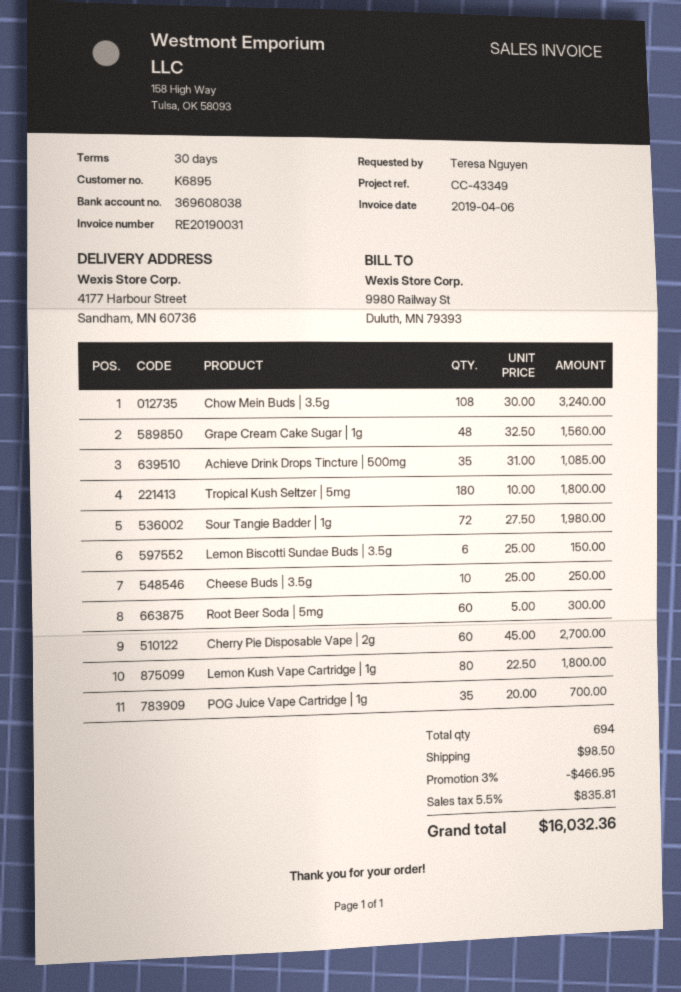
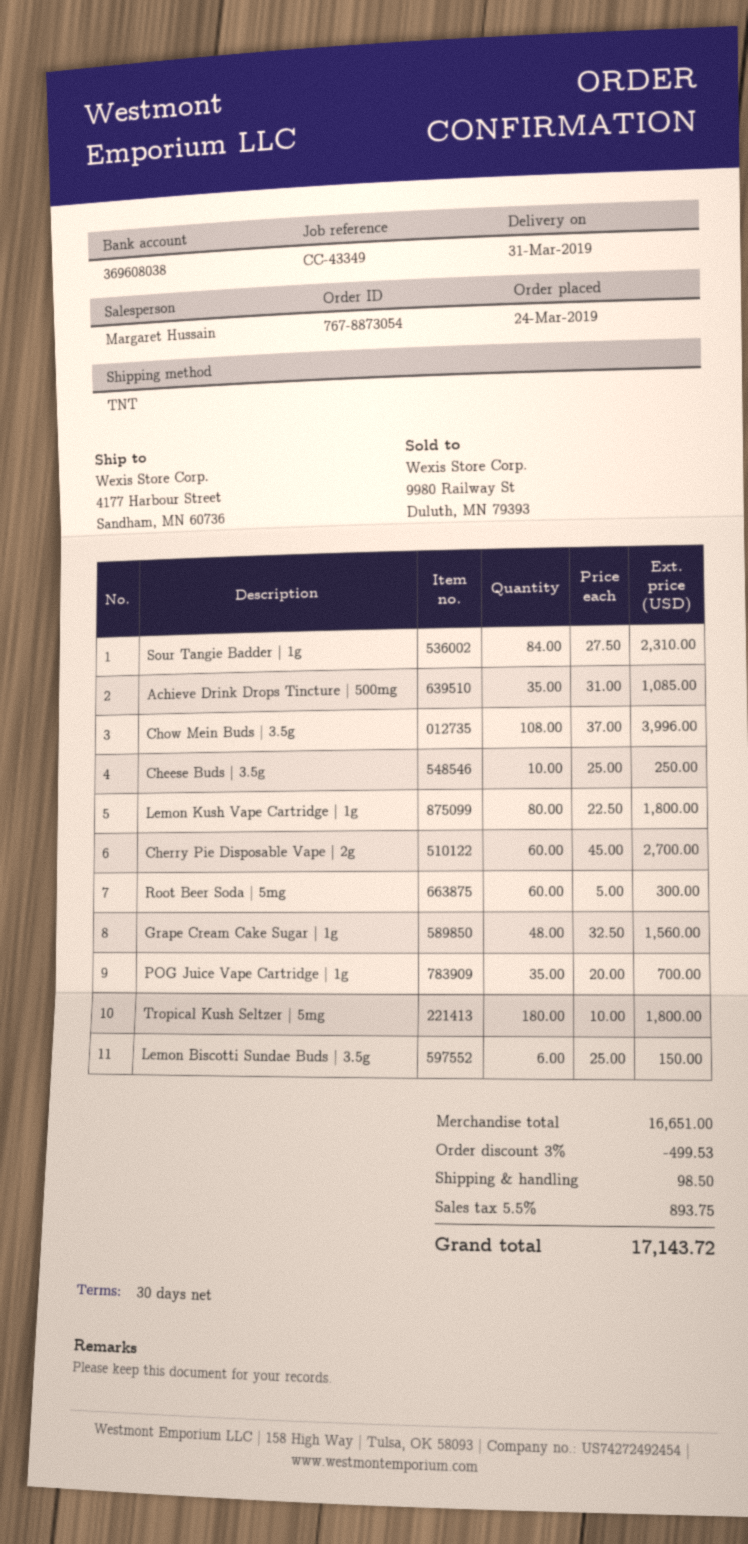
Chow Mein Buds | 3.5g: 108 x 30.00 = 3240.00 -> 108 x 37.00 = 3996.00
Sour Tangie Badder | 1g: 72 x 27.50 = 1980.00 -> 84 x 27.50 = 2310.00
discount: 3% = 466.95 -> 3% = 499.53
tax: 5.5% = 835.81 -> 5.5% = 893.75
total: 16032.36 -> 17143.72

